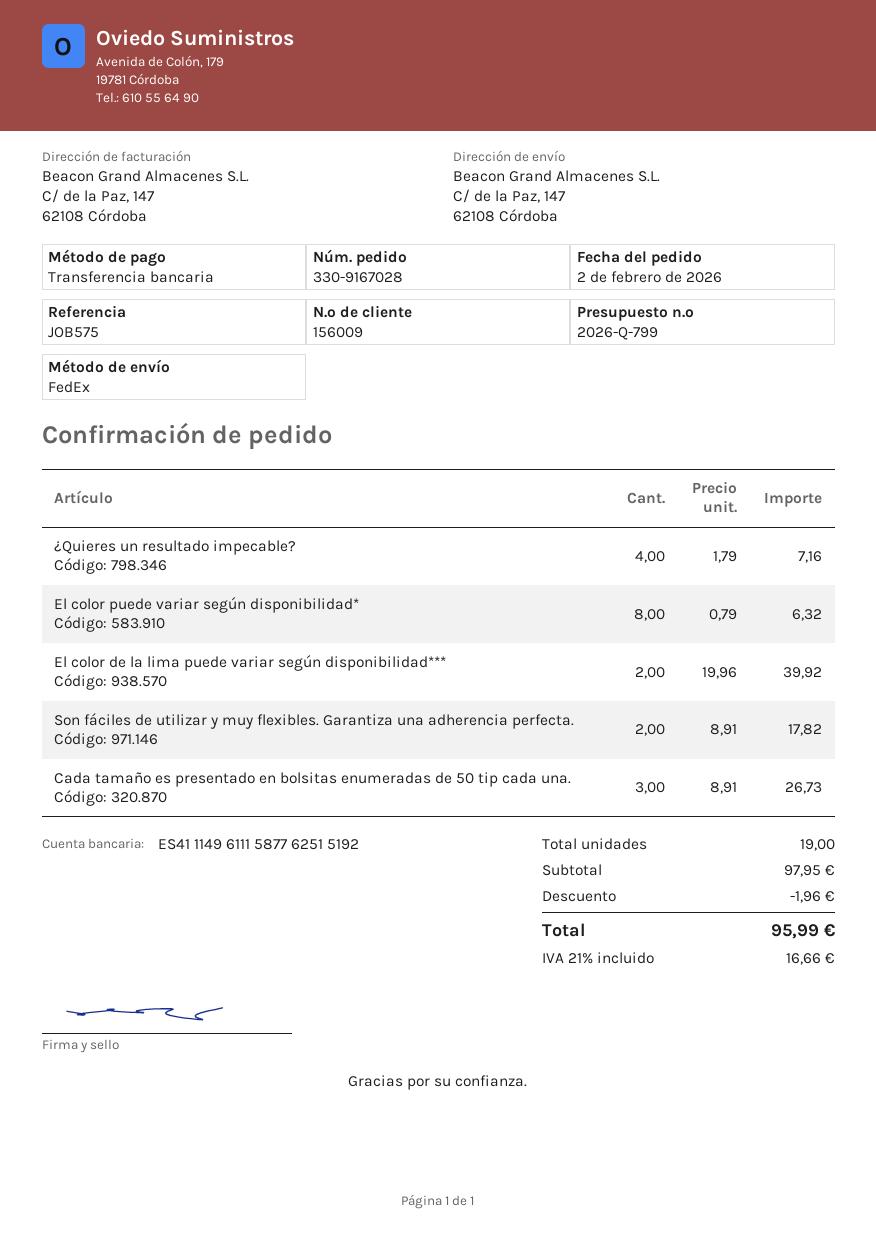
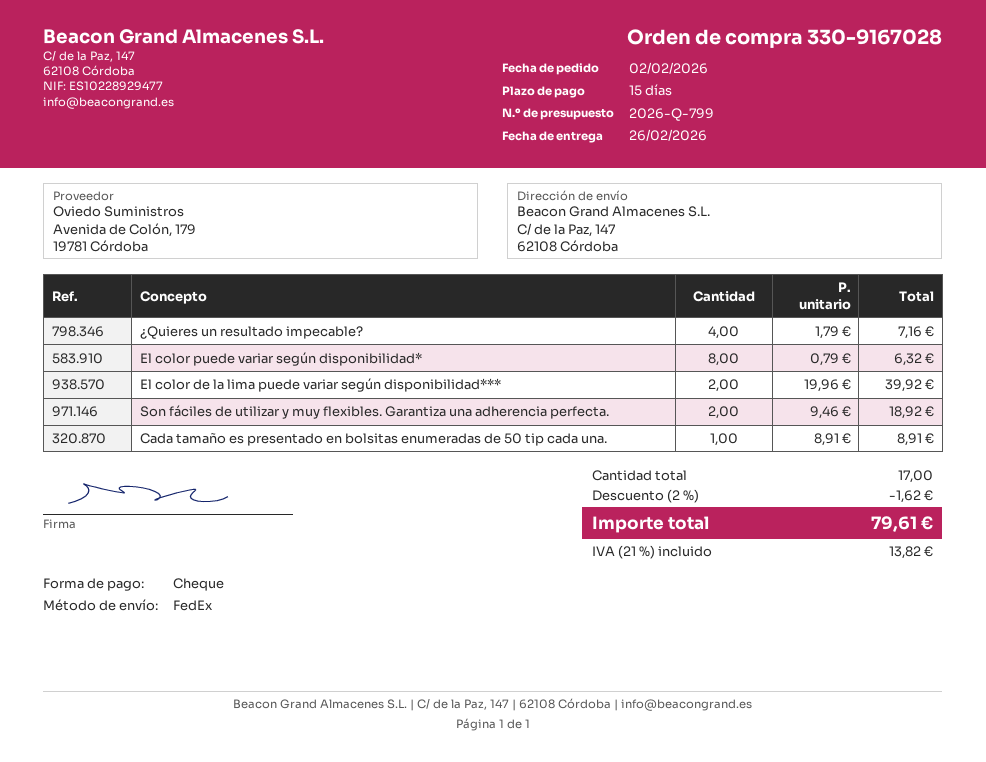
payment method: bank transfer -> cheque
Son fáciles de utilizar y muy flexibles. Garantiza una adherencia perfecta.: 2 x 8.91 = 17.82 -> 2 x 9.46 = 18.92
Cada tamaño es presentado en bolsitas enumeradas de 50 tip cada una.: 3 x 8.91 = 26.73 -> 1 x 8.91 = 8.91
total quantity: 19 -> 17
discount: 1.96 -> 1.62
tax: 21% = 16.66 -> 21% = 13.82
total: 95.99 -> 79.61

